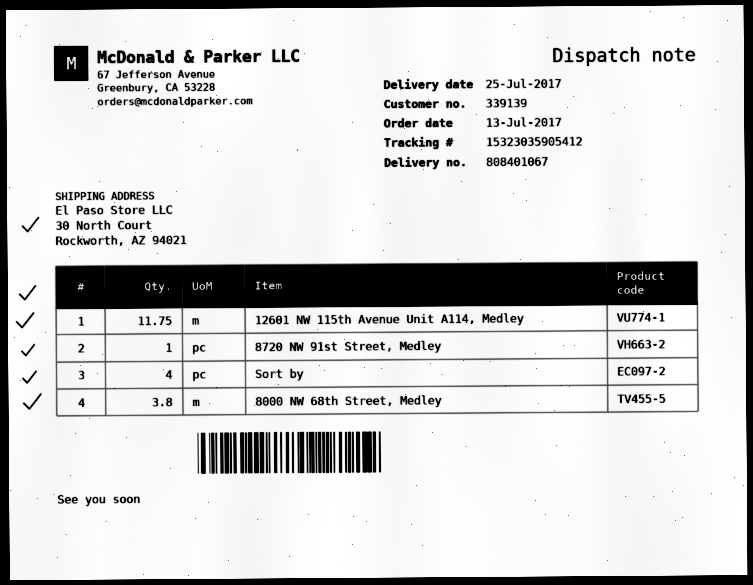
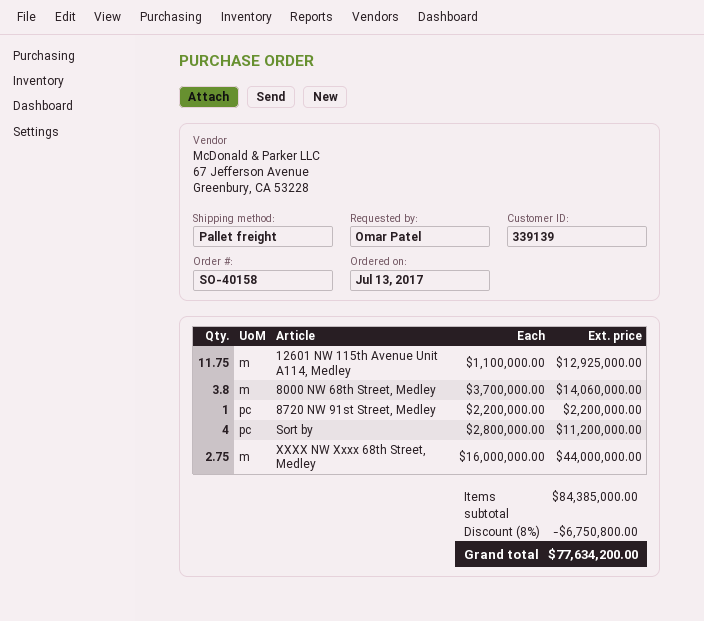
XXXX NW Xxxx 68th Street, Medley: none -> 2.75

